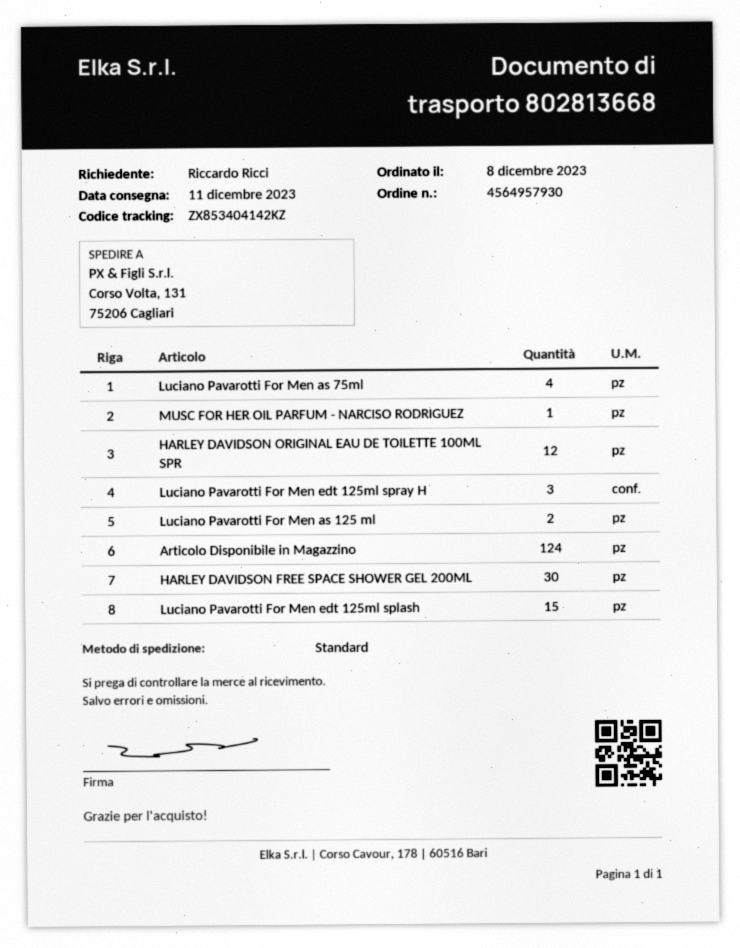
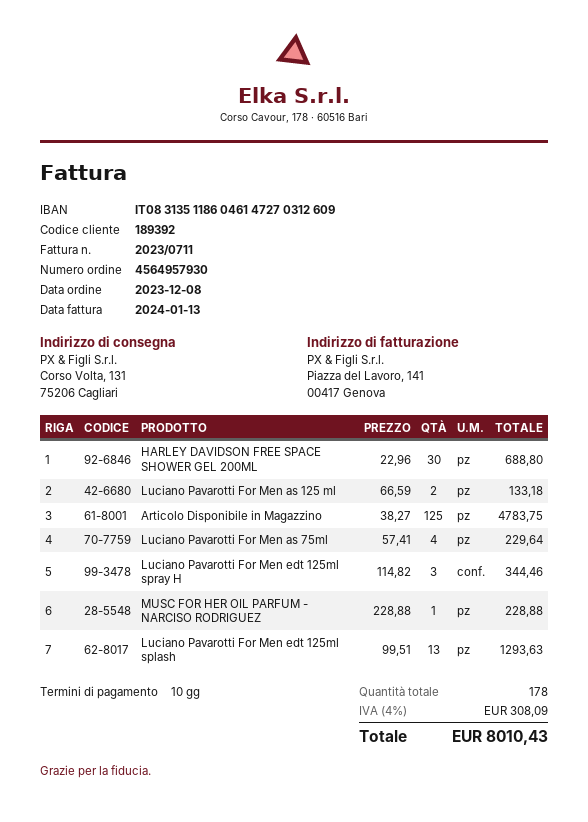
HARLEY DAVIDSON ORIGINAL EAU DE TOILETTE 100ML SPR: 12 -> none
Articolo Disponibile in Magazzino: 124 -> 125
Luciano Pavarotti For Men edt 125ml splash: 15 -> 13

